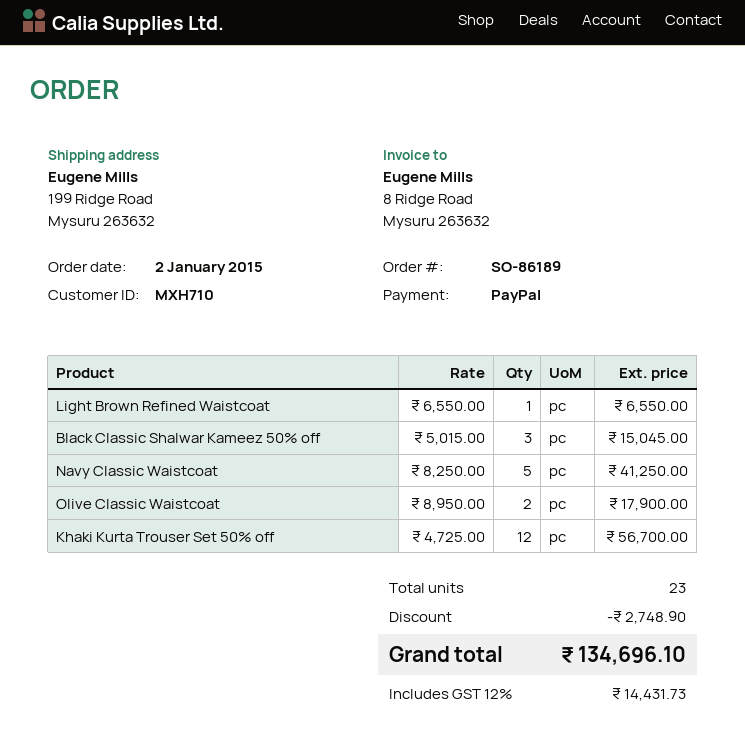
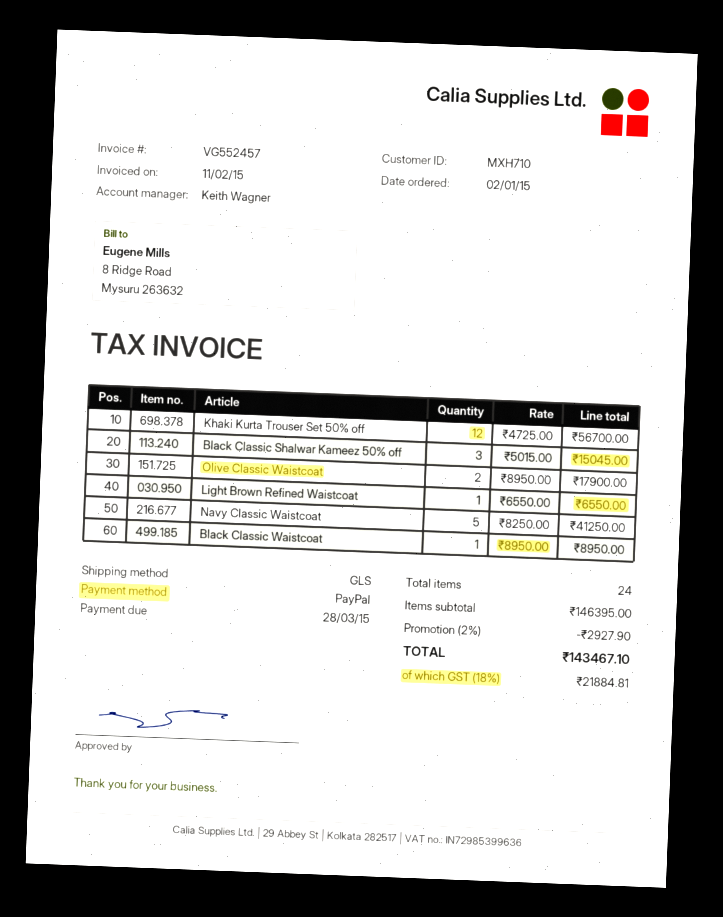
Black Classic Waistcoat: none -> 1 x 8950.00 = 8950.00
total quantity: 23 -> 24
discount: 2748.90 -> 2927.90
tax: 12% = 14431.73 -> 18% = 21884.81
total: 134696.10 -> 143467.10

